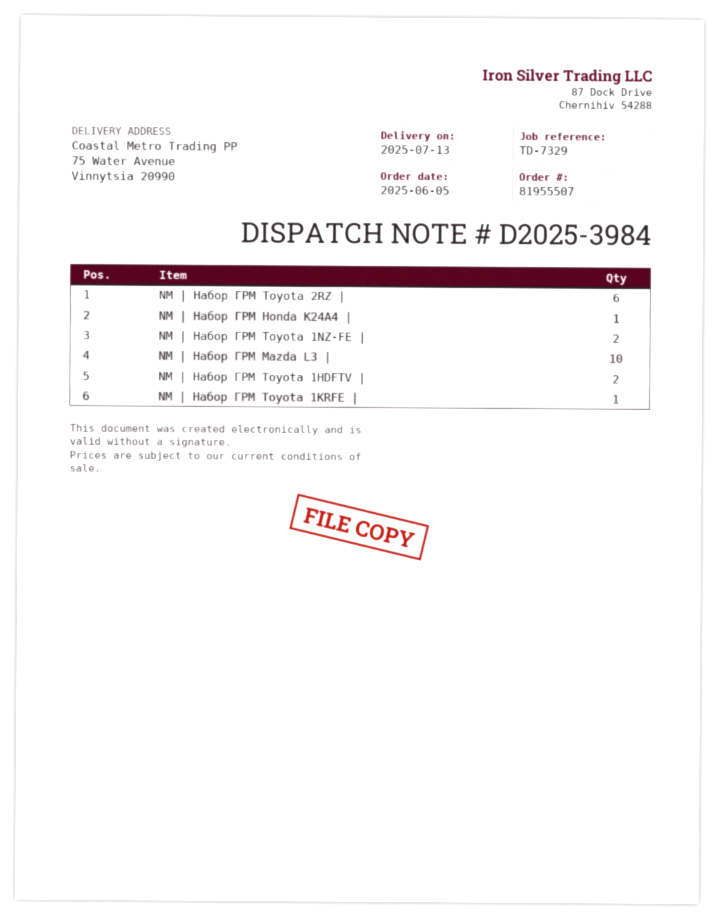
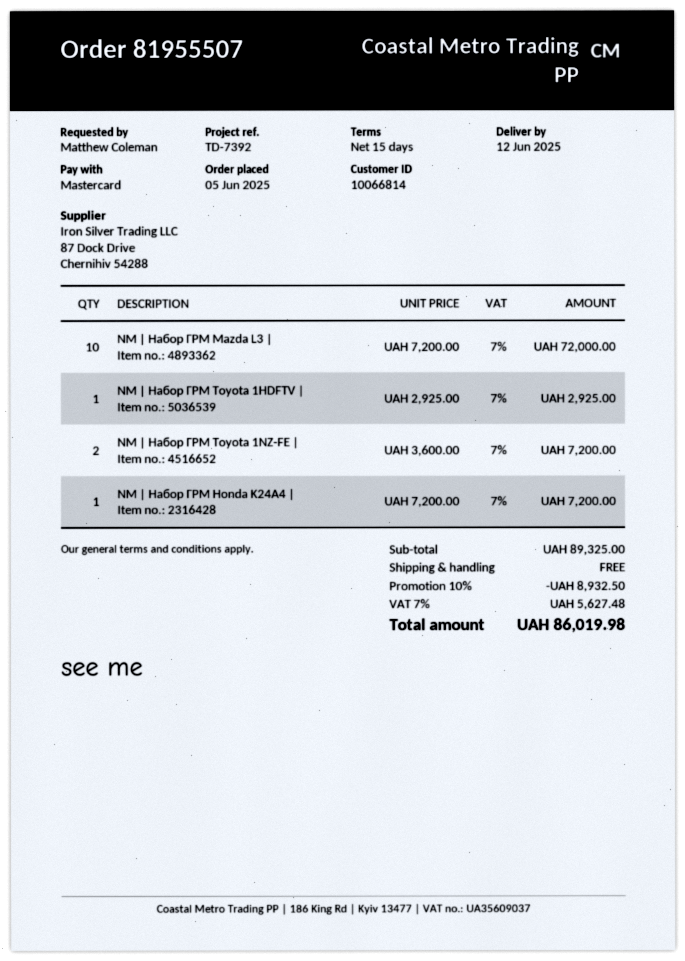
delivery date: 2025-07-13 -> 2025-06-12
reference: TD-7329 -> TD-7392
NM | Набор ГРМ Toyota 2RZ |: 6 -> none
NM | Набор ГРМ Toyota 1HDFTV |: 2 -> 1
NM | Набор ГРМ Toyota 1KRFE |: 1 -> none

